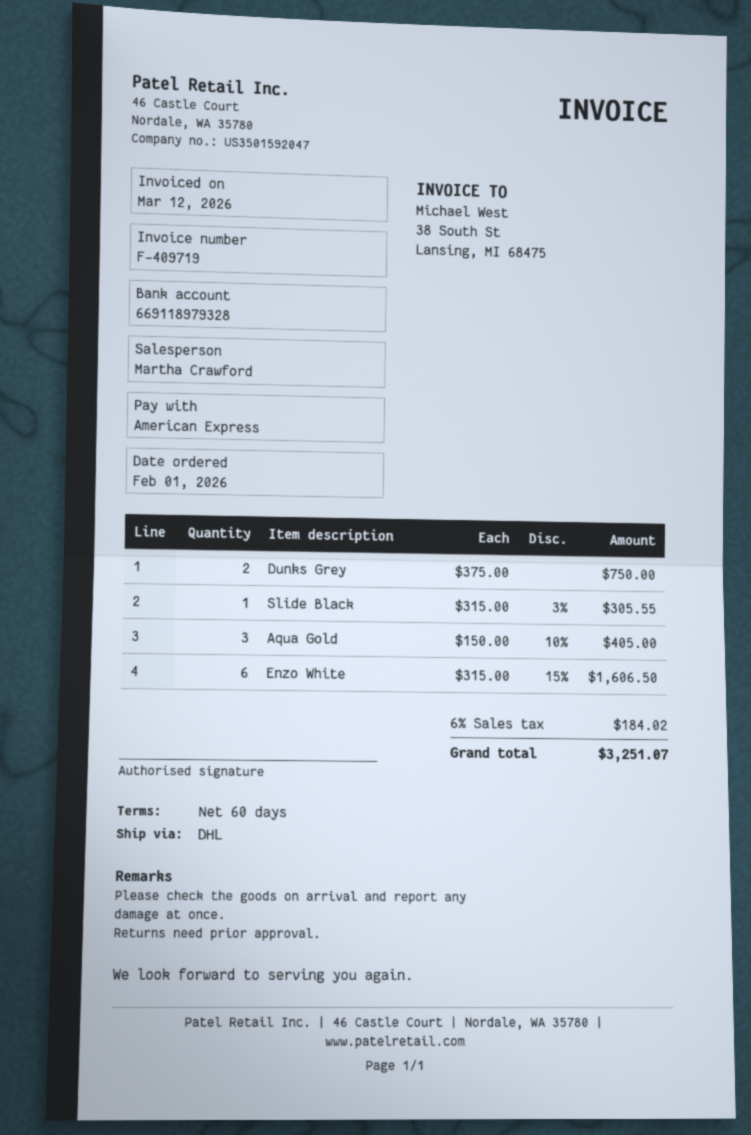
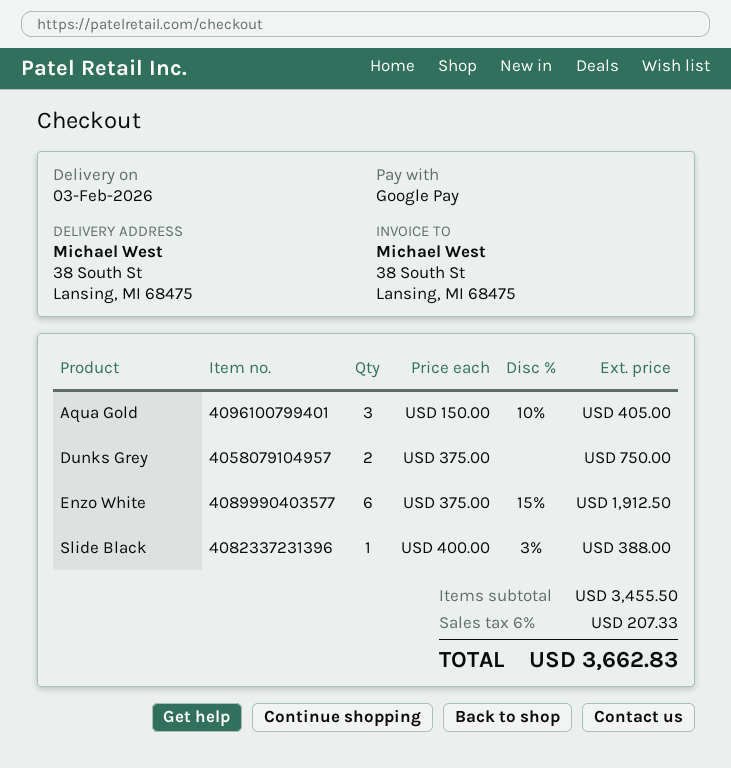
payment method: American Express -> Google Pay
Slide Black: 1 x 315.00 - 3% = 305.55 -> 1 x 400.00 - 3% = 388.00
Enzo White: 6 x 315.00 - 15% = 1606.50 -> 6 x 375.00 - 15% = 1912.50
tax: 6% = 184.02 -> 6% = 207.33
total: 3251.07 -> 3662.83

